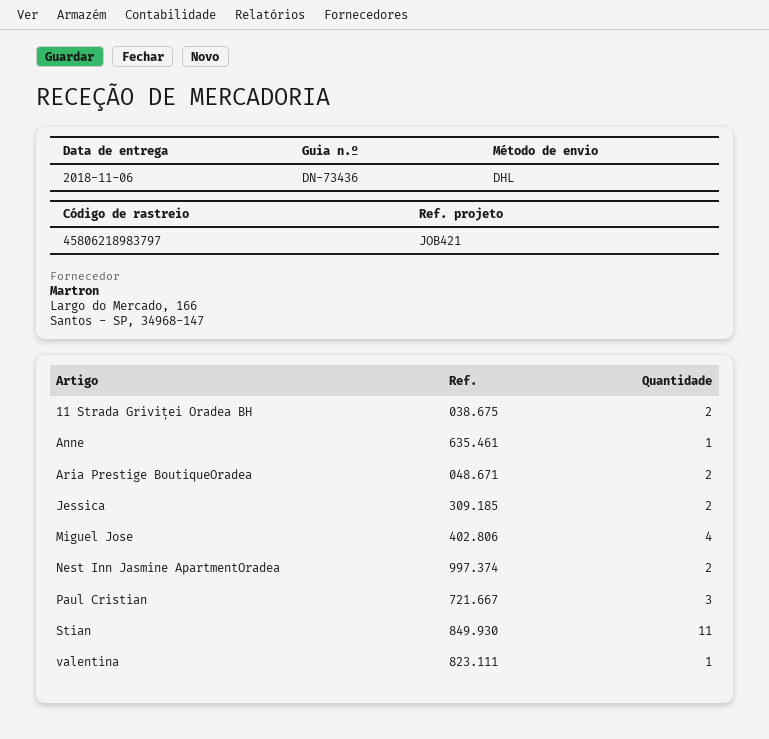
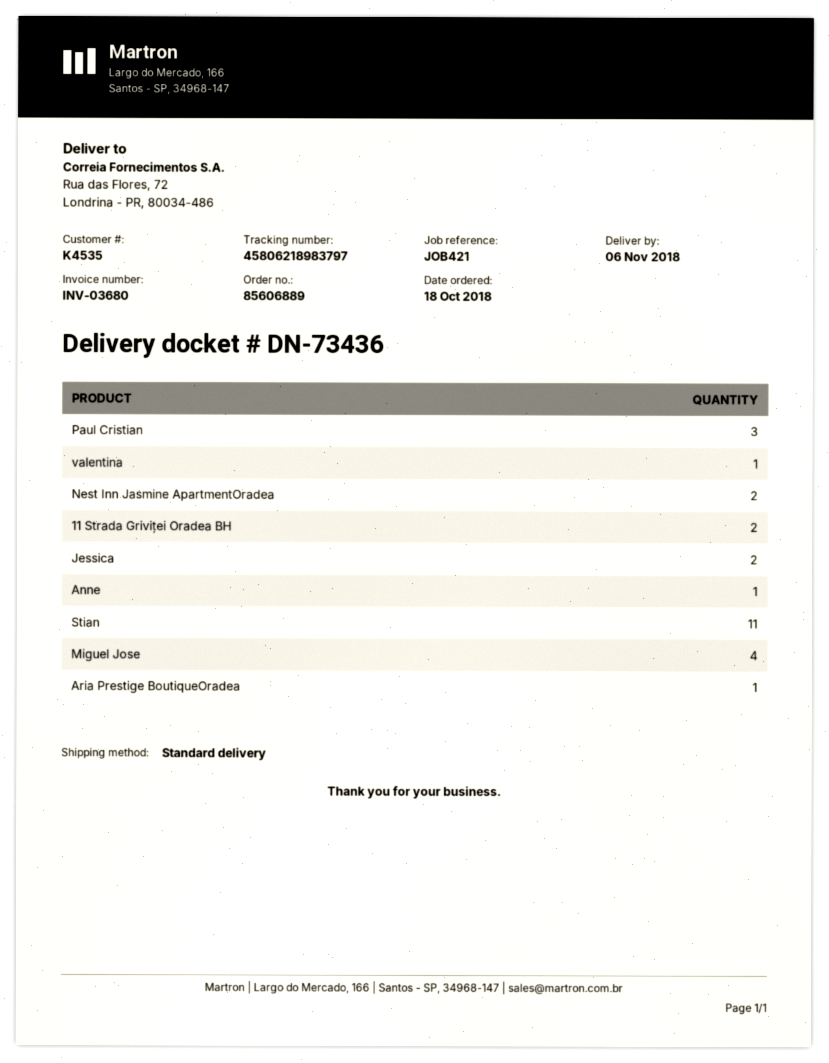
shipping method: DHL -> standard
Aria Prestige BoutiqueOradea: 2 -> 1

